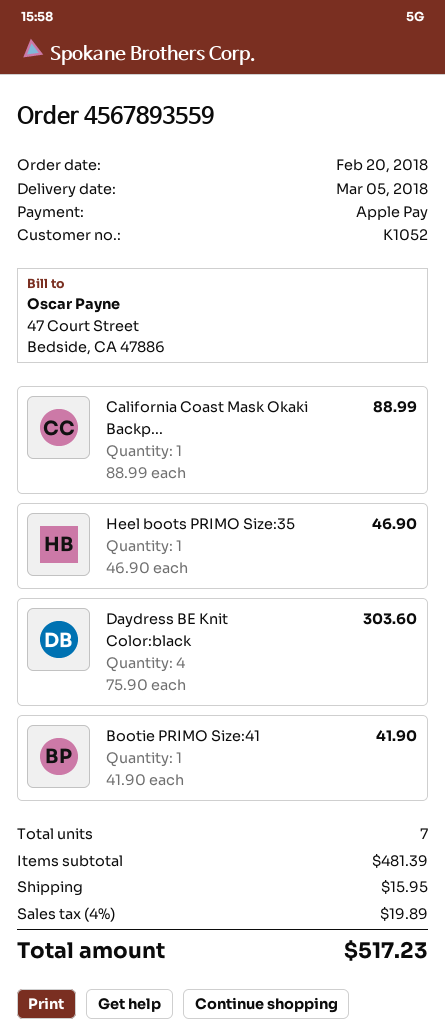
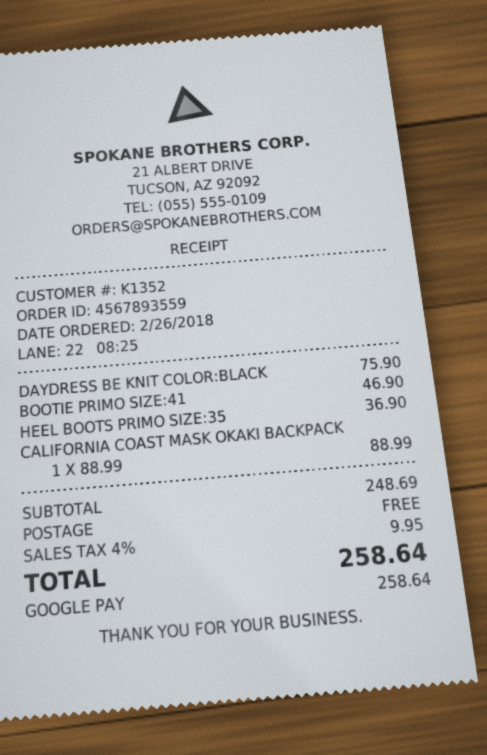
order date: 2018-02-20 -> 2018-02-26
customer number: K1052 -> K1352
payment method: Apple Pay -> Google Pay
Heel boots PRIMO Size:35: 1 x 46.90 = 46.90 -> 1 x 36.90 = 36.90
Daydress BE Knit Color:black: 4 x 75.90 = 303.60 -> 1 x 75.90 = 75.90
Bootie PRIMO Size:41: 1 x 41.90 = 41.90 -> 1 x 46.90 = 46.90
subtotal: 481.39 -> 248.69
shipping: 15.95 -> 0.00
tax: 4% = 19.89 -> 4% = 9.95
total: 517.23 -> 258.64

